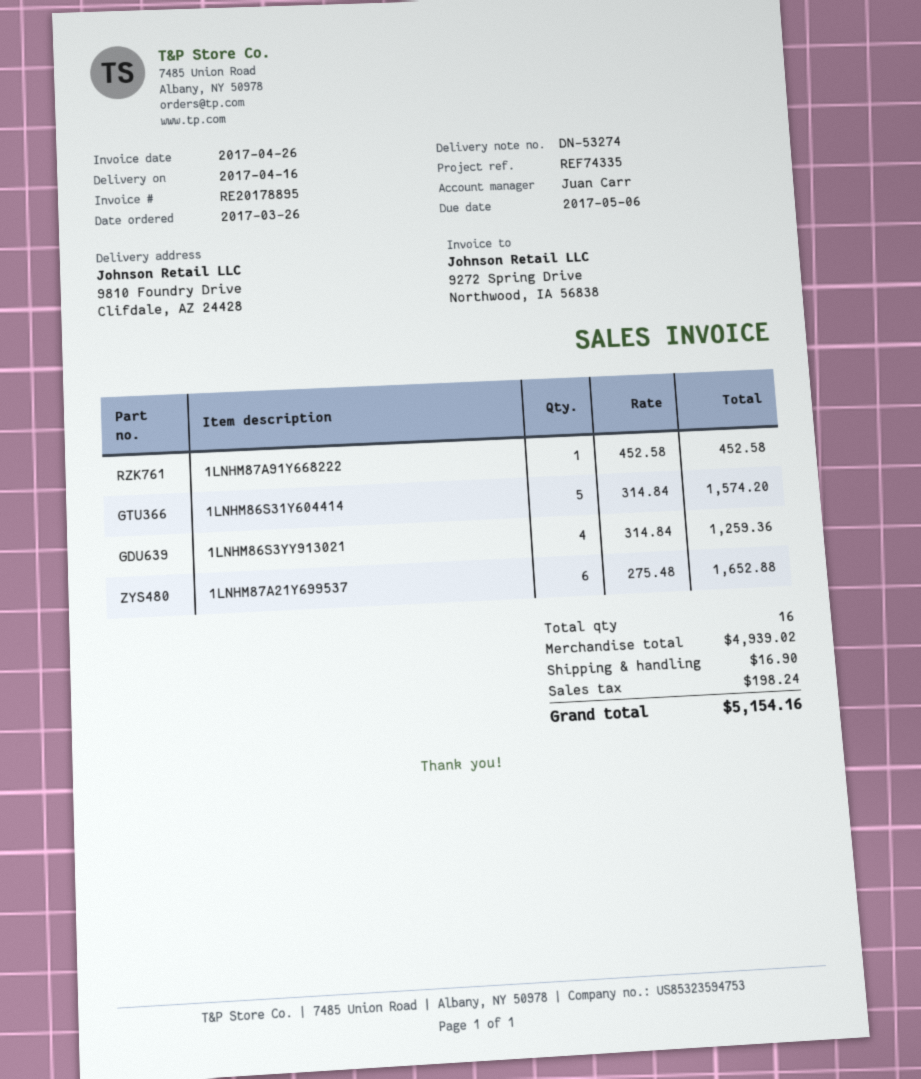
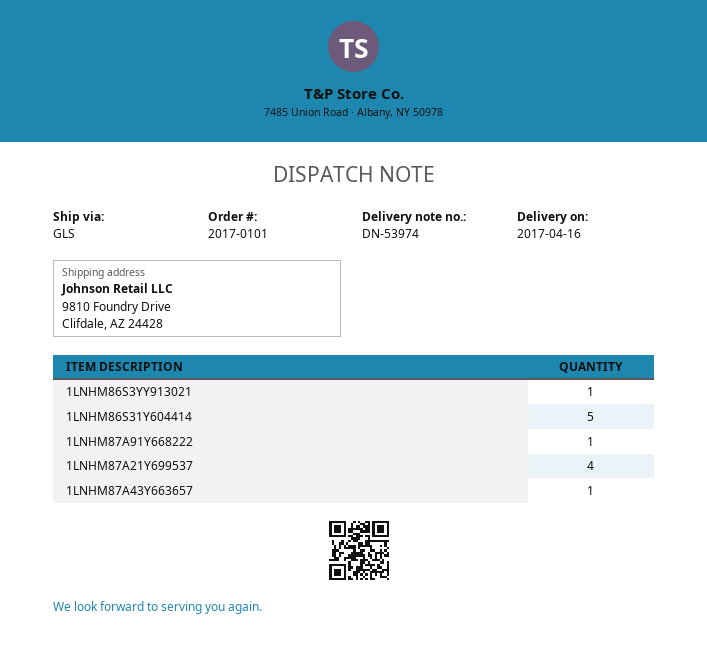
delivery note number: DN-53274 -> DN-53974
1LNHM86S3YY913021: 4 -> 1
1LNHM87A21Y699537: 6 -> 4
1LNHM87A43Y663657: none -> 1

